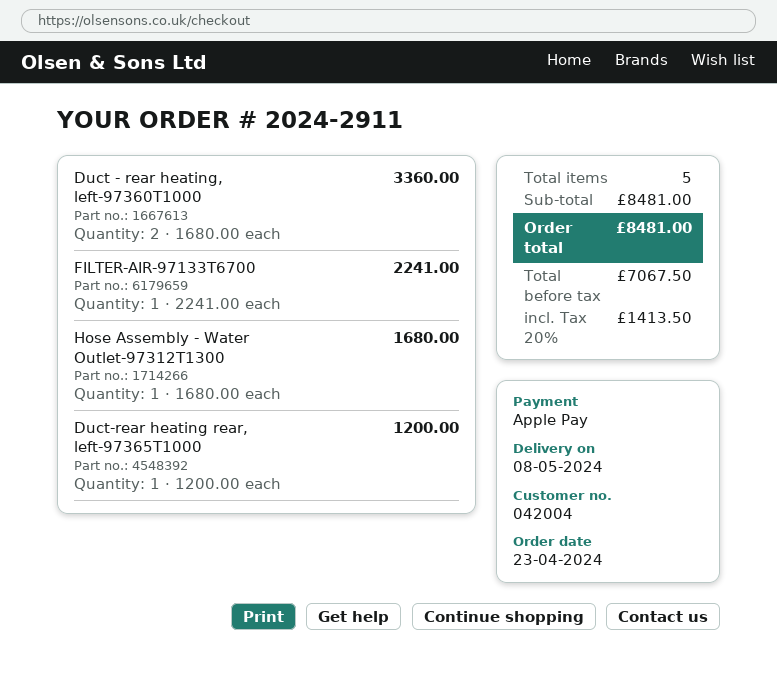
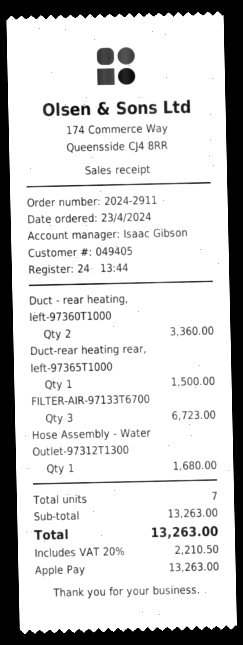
customer number: 042004 -> 049405
FILTER-AIR-97133T6700: 1 for 2241.00 -> 3 for 6723.00
Duct-rear heating rear, left-97365T1000: 1 for 1200.00 -> 1 for 1500.00
total quantity: 5 -> 7
subtotal: 8481.00 -> 13263.00
tax: 20% = 1413.50 -> 20% = 2210.50
total: 8481.00 -> 13263.00

